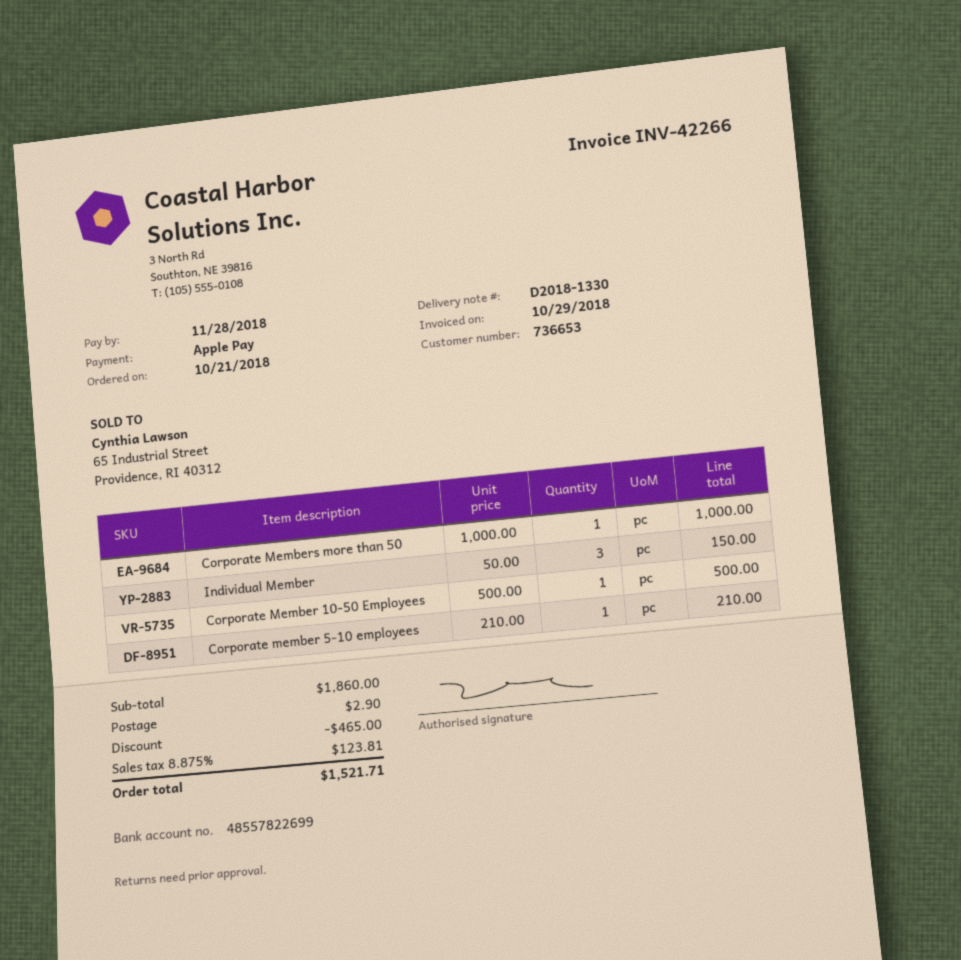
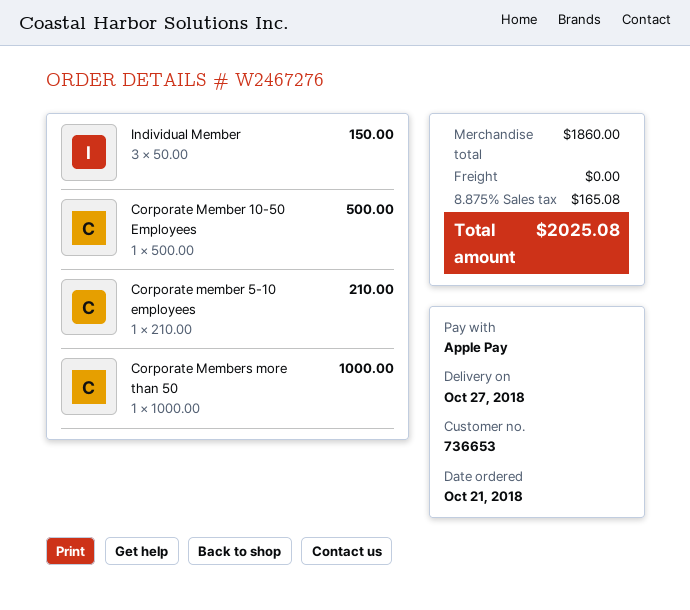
discount: 465.00 -> none
shipping: 2.90 -> 0.00
tax: 8.875% = 123.81 -> 8.875% = 165.08
total: 1521.71 -> 2025.08

